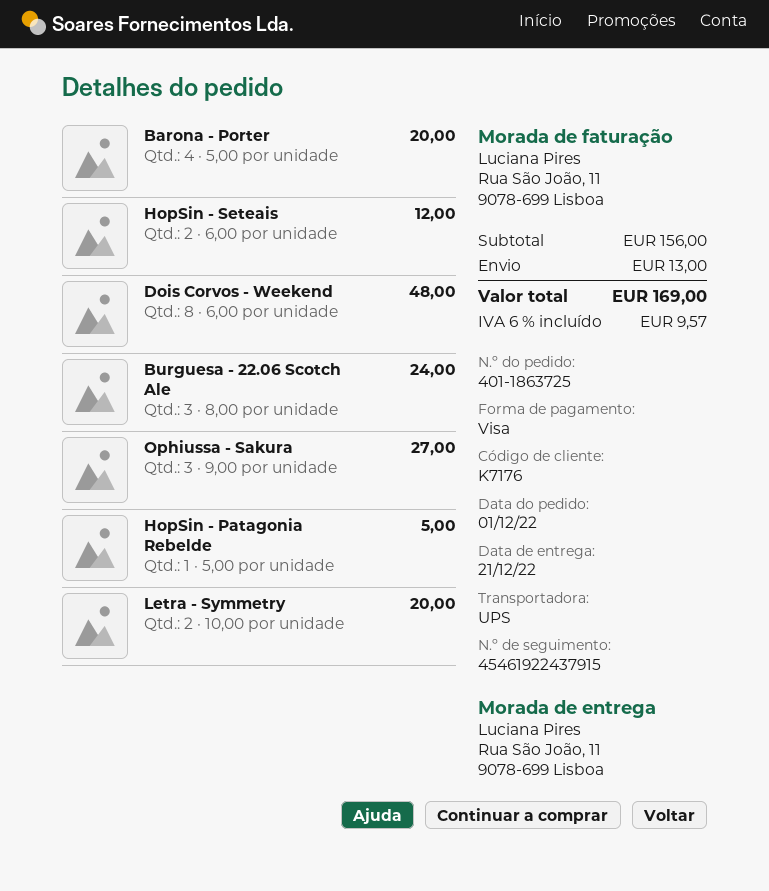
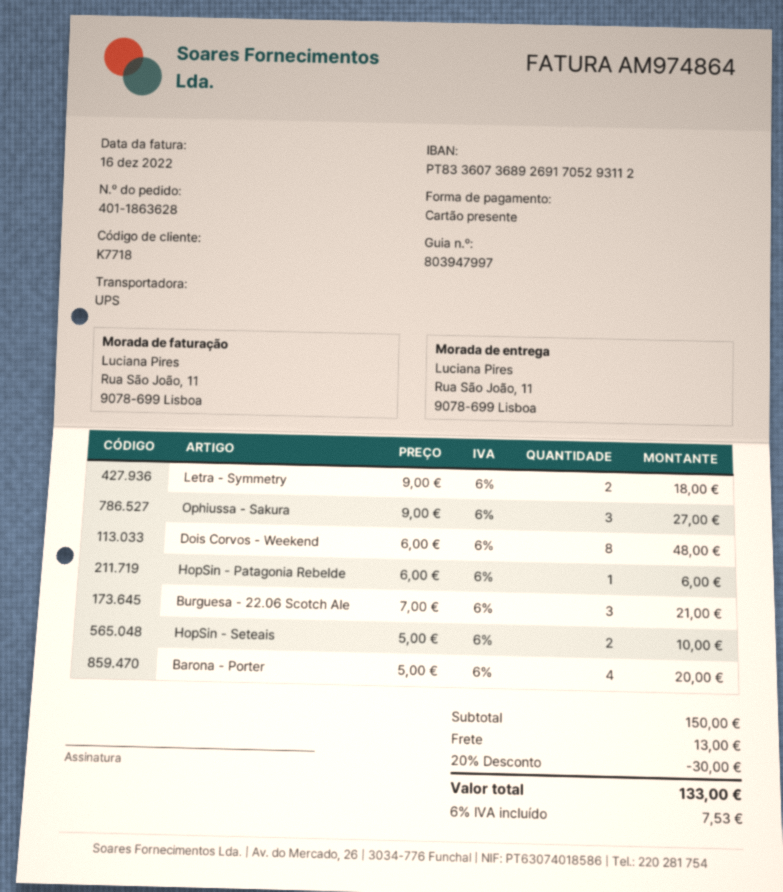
order number: 401-1863725 -> 401-1863628
customer number: K7176 -> K7718
payment method: Visa -> gift card
HopSin - Seteais: 2 x 6.00 = 12.00 -> 2 x 5.00 = 10.00
Burguesa - 22.06 Scotch Ale: 3 x 8.00 = 24.00 -> 3 x 7.00 = 21.00
HopSin - Patagonia Rebelde: 1 x 5.00 = 5.00 -> 1 x 6.00 = 6.00
Letra - Symmetry: 2 x 10.00 = 20.00 -> 2 x 9.00 = 18.00
subtotal: 156.00 -> 150.00
discount: none -> 20% = 30.00
tax: 6% = 9.57 -> 6% = 7.53
total: 169.00 -> 133.00

